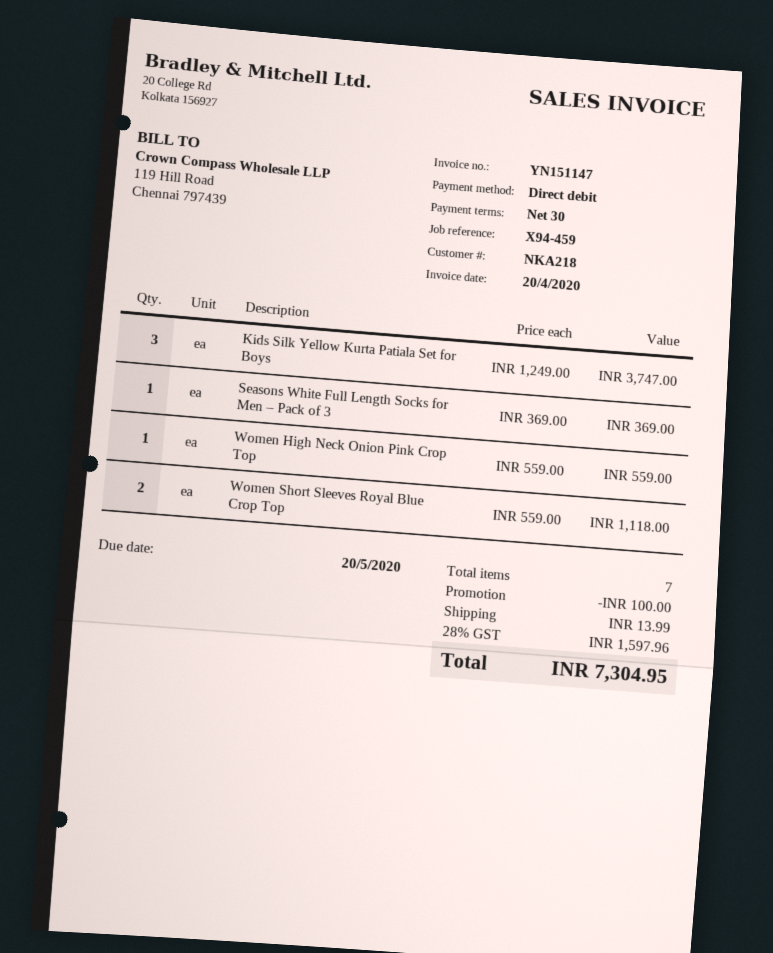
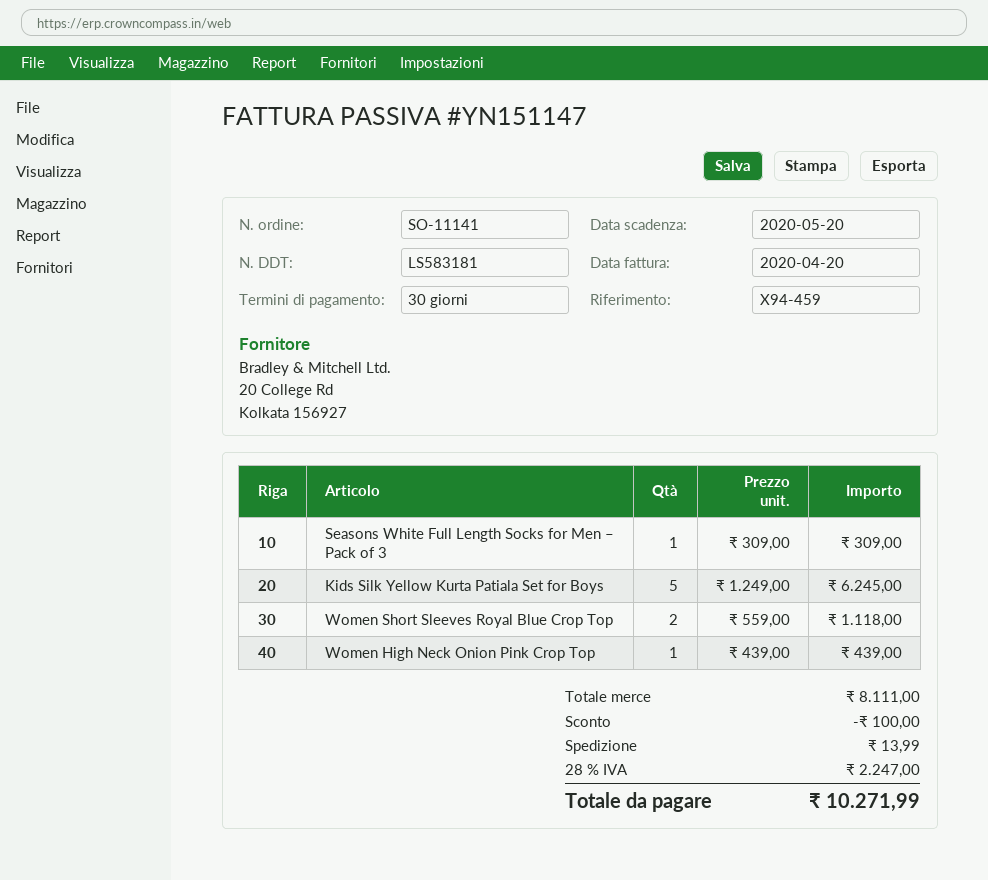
Kids Silk Yellow Kurta Patiala Set for Boys: 3 x 1249.00 = 3747.00 -> 5 x 1249.00 = 6245.00
Seasons White Full Length Socks for Men – Pack of 3: 1 x 369.00 = 369.00 -> 1 x 309.00 = 309.00
Women High Neck Onion Pink Crop Top: 1 x 559.00 = 559.00 -> 1 x 439.00 = 439.00
tax: 28% = 1597.96 -> 28% = 2247.00
total: 7304.95 -> 10271.99

